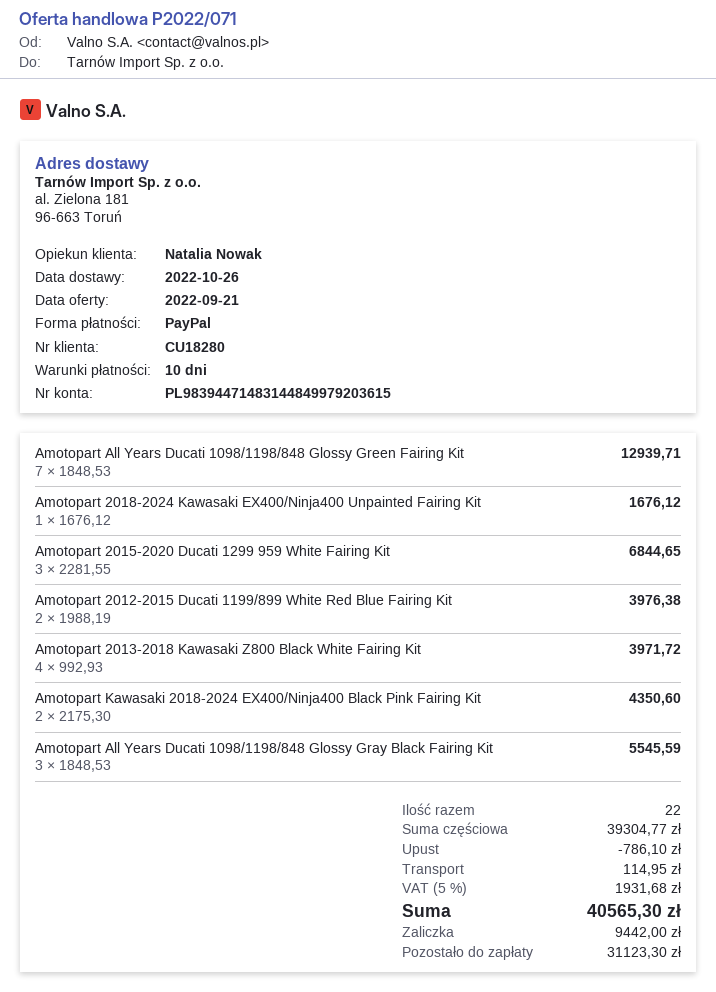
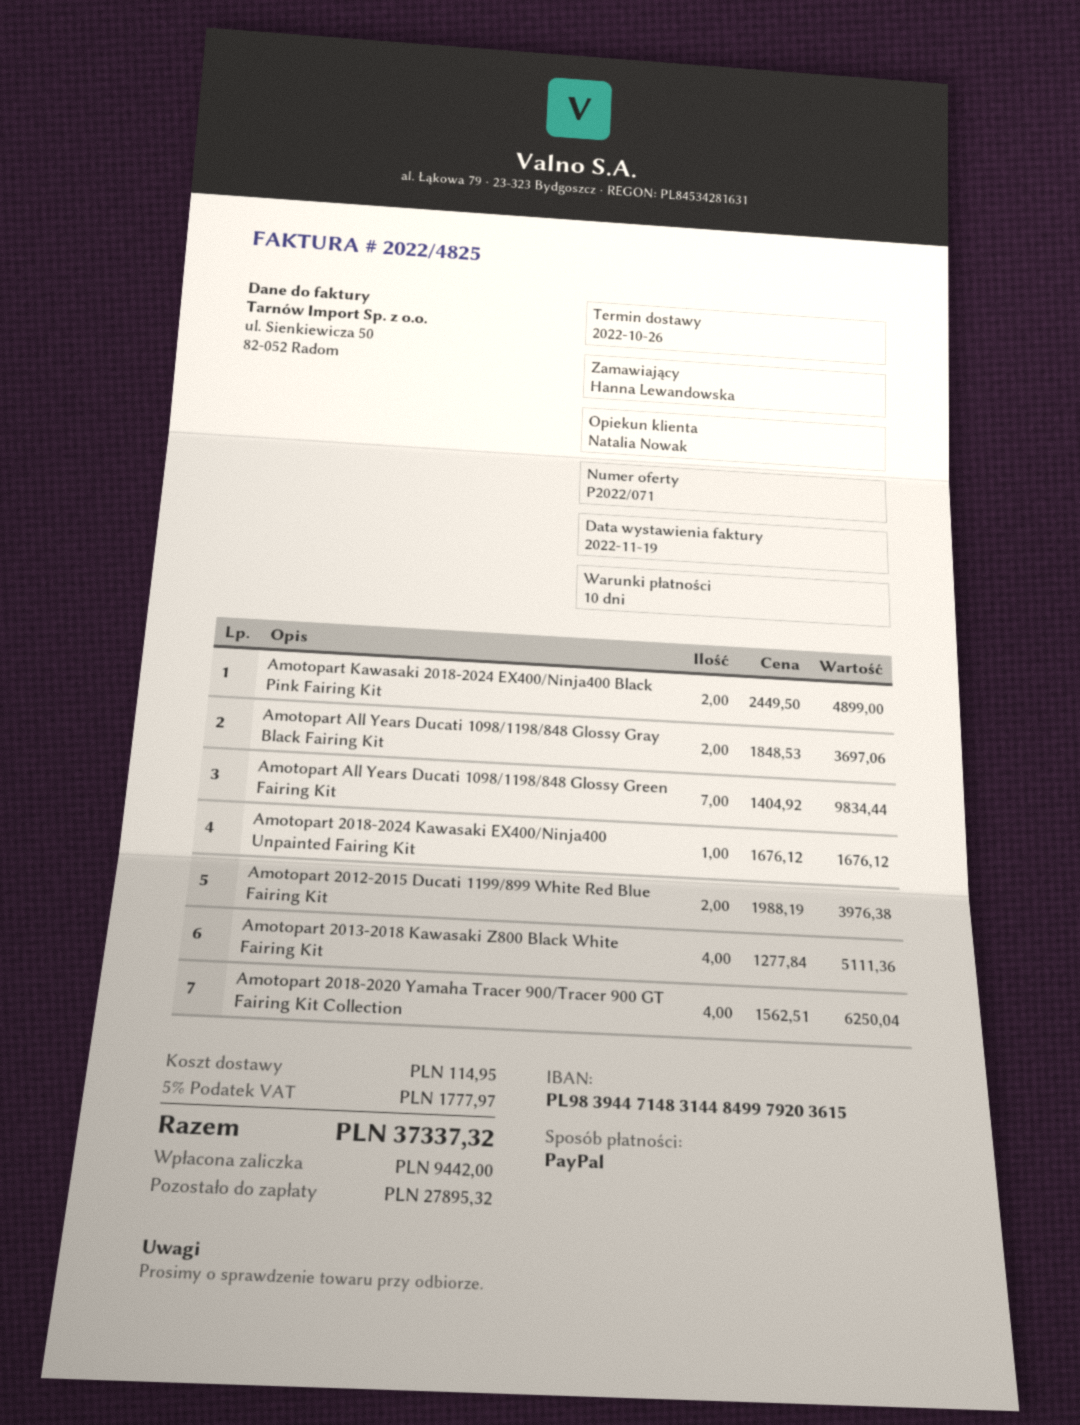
Amotopart All Years Ducati 1098/1198/848 Glossy Green Fairing Kit: 7 x 1848.53 = 12939.71 -> 7 x 1404.92 = 9834.44
Amotopart 2015-2020 Ducati 1299 959 White Fairing Kit: 3 x 2281.55 = 6844.65 -> none
Amotopart 2013-2018 Kawasaki Z800 Black White Fairing Kit: 4 x 992.93 = 3971.72 -> 4 x 1277.84 = 5111.36
Amotopart Kawasaki 2018-2024 EX400/Ninja400 Black Pink Fairing Kit: 2 x 2175.30 = 4350.60 -> 2 x 2449.50 = 4899.00
Amotopart All Years Ducati 1098/1198/848 Glossy Gray Black Fairing Kit: 3 x 1848.53 = 5545.59 -> 2 x 1848.53 = 3697.06
Amotopart 2018-2020 Yamaha Tracer 900/Tracer 900 GT Fairing Kit Collection: none -> 4 x 1562.51 = 6250.04
discount: 786.10 -> none
tax: 5% = 1931.68 -> 5% = 1777.97
total: 40565.30 -> 37337.32
balance: 31123.30 -> 27895.32

